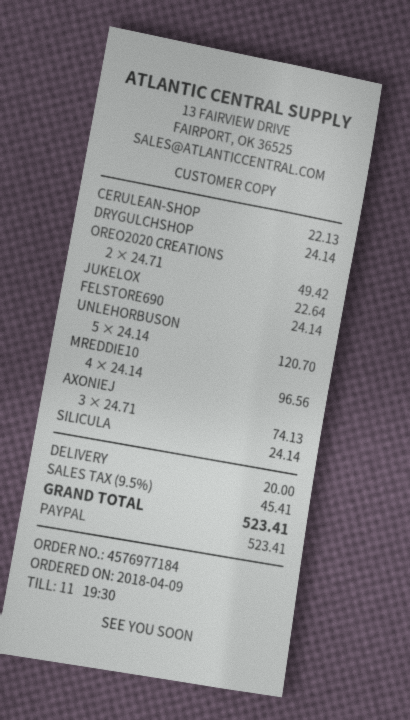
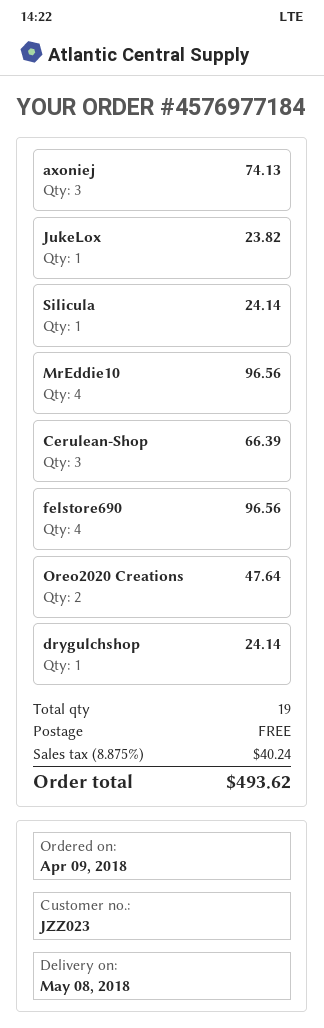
CERULEAN-SHOP: 1 for 22.13 -> 3 for 66.39
OREO2020 CREATIONS: 2 for 49.42 -> 2 for 47.64
JUKELOX: 1 for 22.64 -> 1 for 23.82
FELSTORE690: 1 for 24.14 -> 4 for 96.56
UNLEHORBUSON: 5 for 120.70 -> none
shipping: 20.00 -> 0.00
tax: 9.5% = 45.41 -> 8.875% = 40.24
total: 523.41 -> 493.62

